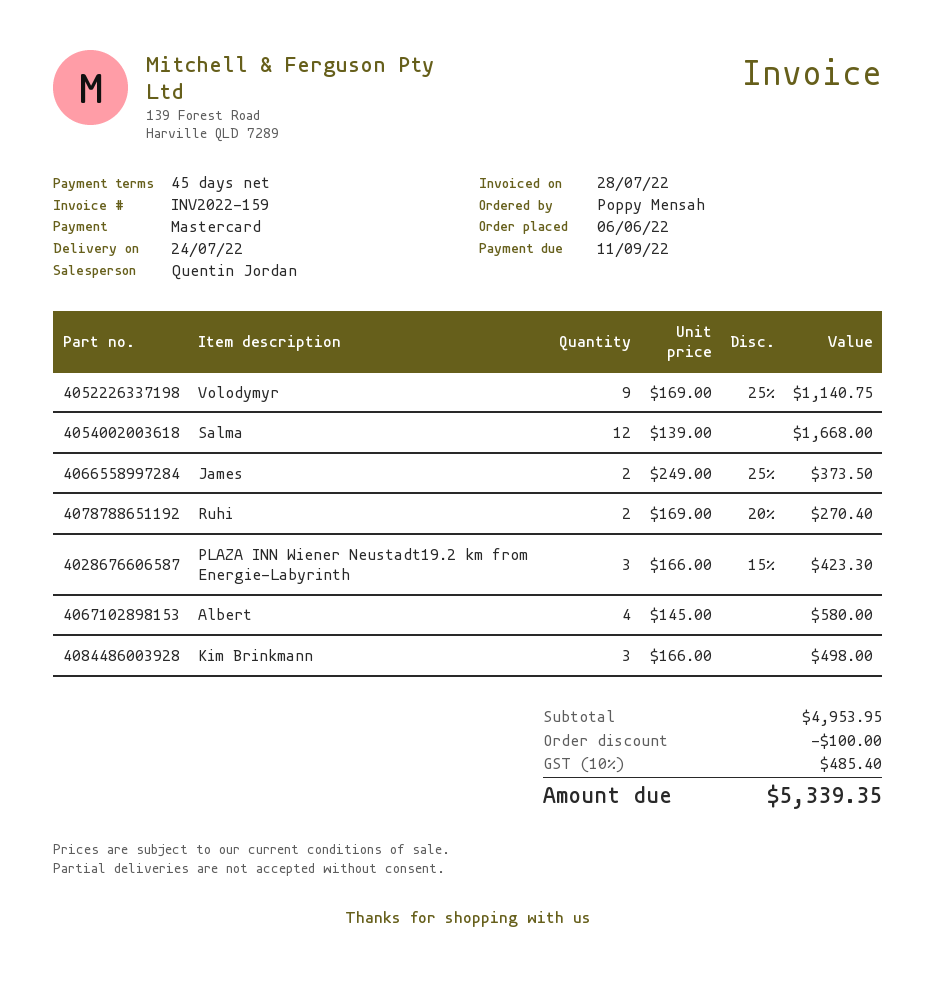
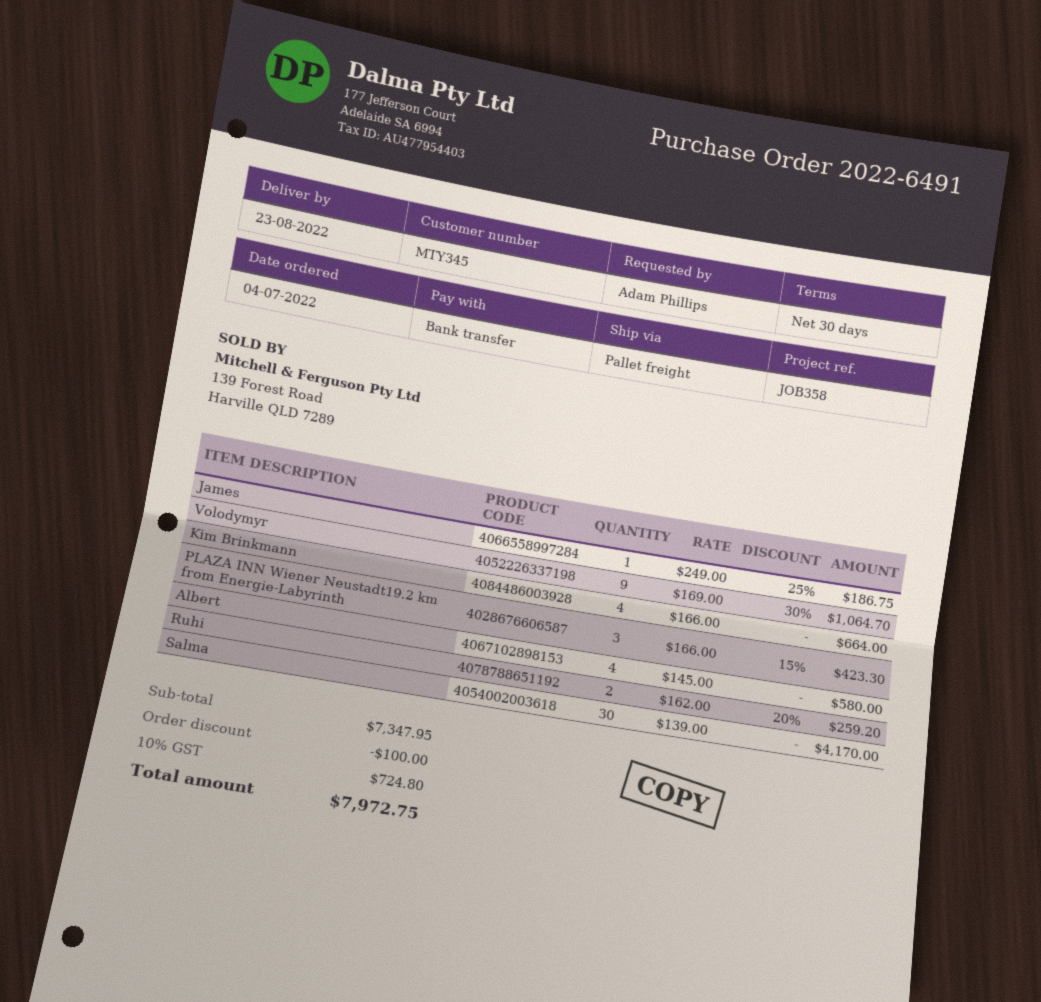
order date: 2022-06-06 -> 2022-07-04
delivery date: 2022-07-24 -> 2022-08-23
payment terms: 45 days -> 30 days
ordered by: Poppy Mensah -> Adam Phillips
payment method: Mastercard -> bank transfer
Volodymyr: 9 x 169.00 - 25% = 1140.75 -> 9 x 169.00 - 30% = 1064.70
Salma: 12 x 139.00 = 1668.00 -> 30 x 139.00 = 4170.00
James: 2 x 249.00 - 25% = 373.50 -> 1 x 249.00 - 25% = 186.75
Ruhi: 2 x 169.00 - 20% = 270.40 -> 2 x 162.00 - 20% = 259.20
Kim Brinkmann: 3 x 166.00 = 498.00 -> 4 x 166.00 = 664.00
subtotal: 4953.95 -> 7347.95
tax: 10% = 485.40 -> 10% = 724.80
total: 5339.35 -> 7972.75

